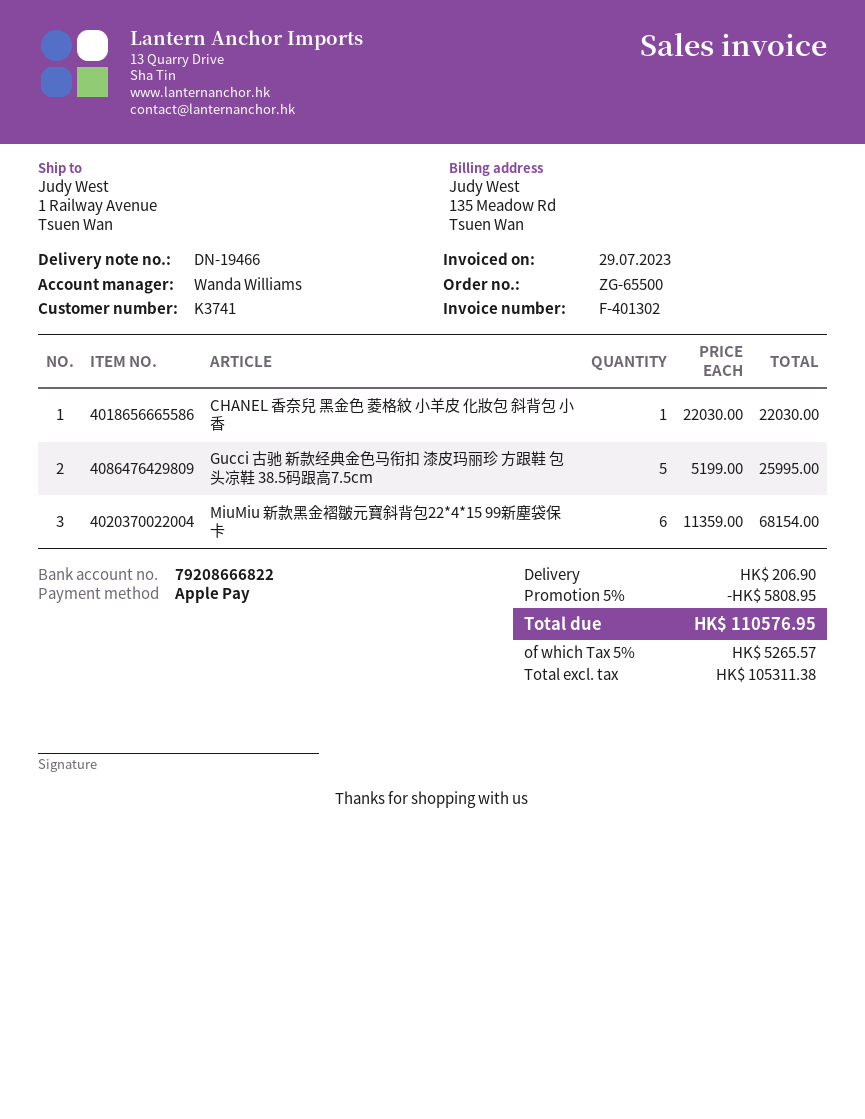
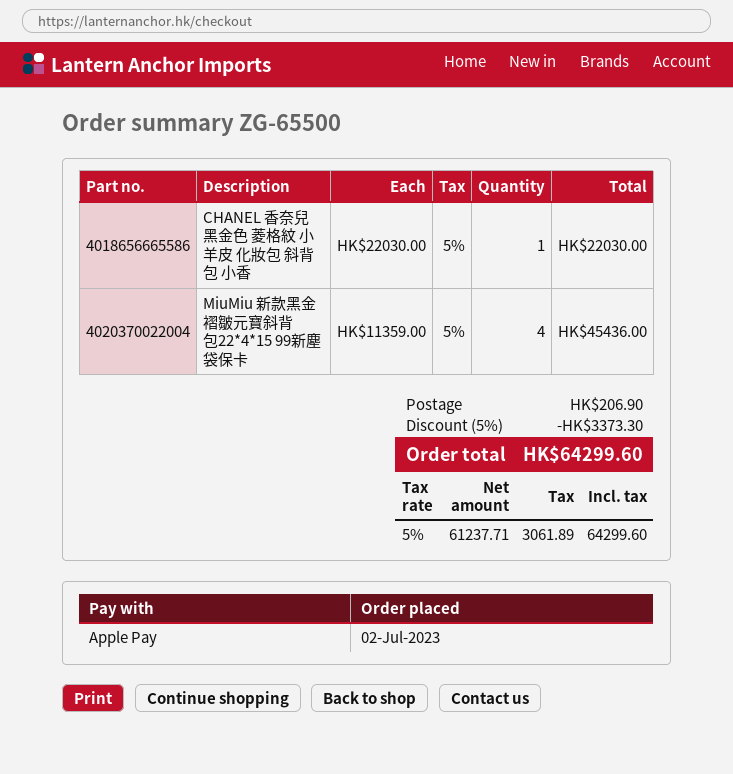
Gucci 古驰 新款经典金色马衔扣 漆皮玛丽珍 方跟鞋 包头凉鞋 38.5码跟高7.5cm: 5 x 5199.00 = 25995.00 -> none
MiuMiu 新款黑金褶皺元寶斜背包22*4*15 99新塵袋保卡: 6 x 11359.00 = 68154.00 -> 4 x 11359.00 = 45436.00
discount: 5% = 5808.95 -> 5% = 3373.30
net: 105311.38 -> 61237.71
tax: 5% = 5265.57 -> 5% = 3061.89
total: 110576.95 -> 64299.60

